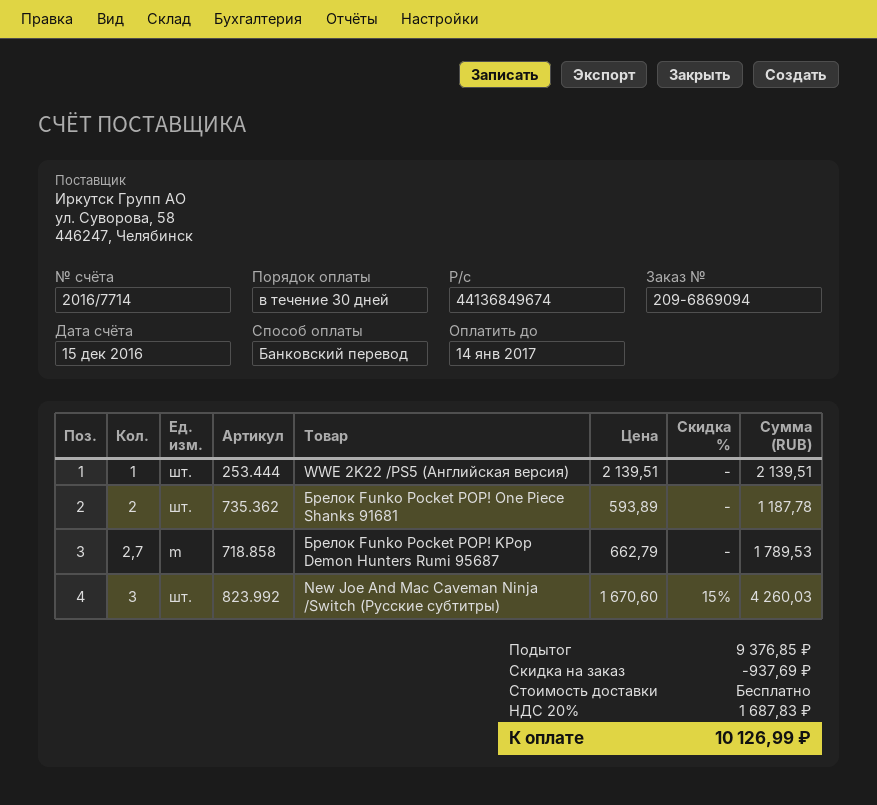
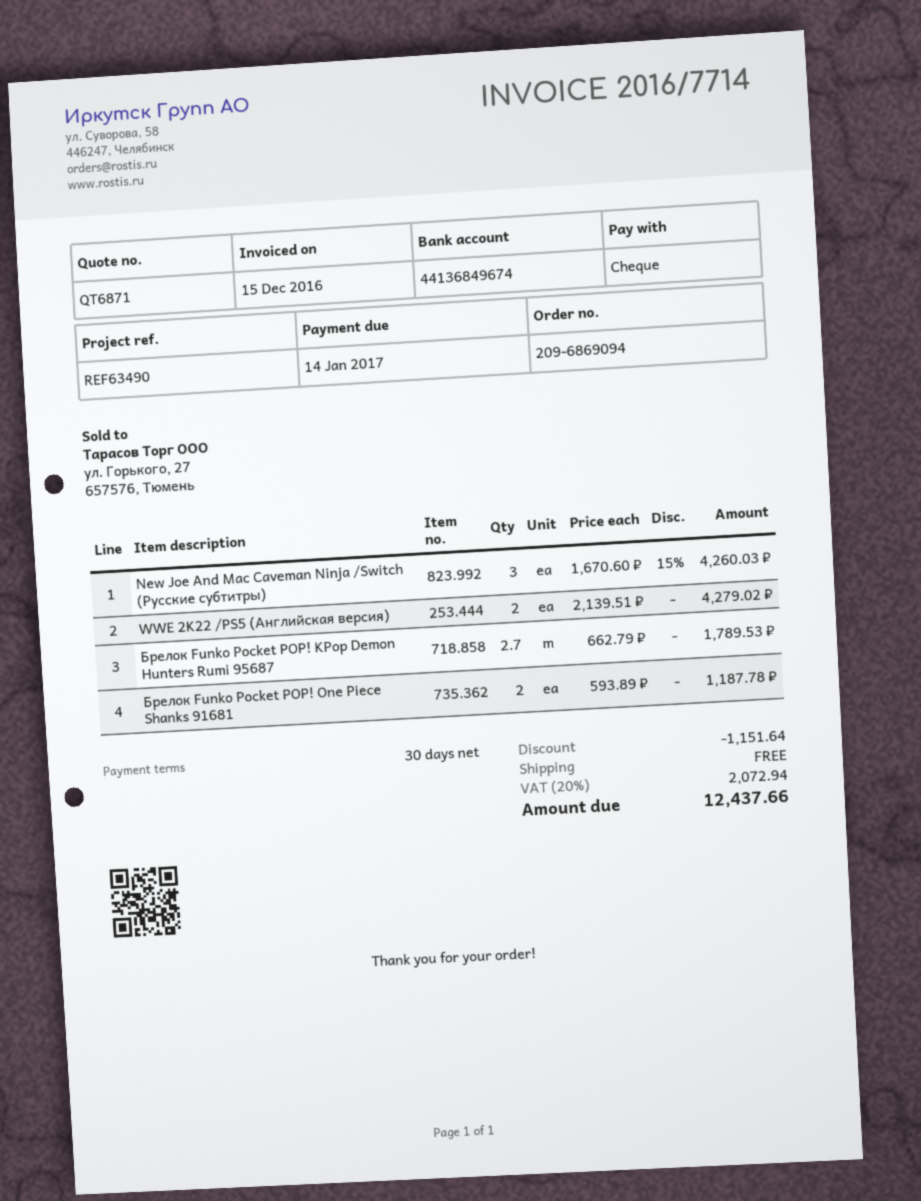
payment method: bank transfer -> cheque
WWE 2K22 /PS5 (Английская версия): 1 x 2139.51 = 2139.51 -> 2 x 2139.51 = 4279.02
discount: 937.69 -> 1151.64
tax: 20% = 1687.83 -> 20% = 2072.94
total: 10126.99 -> 12437.66

